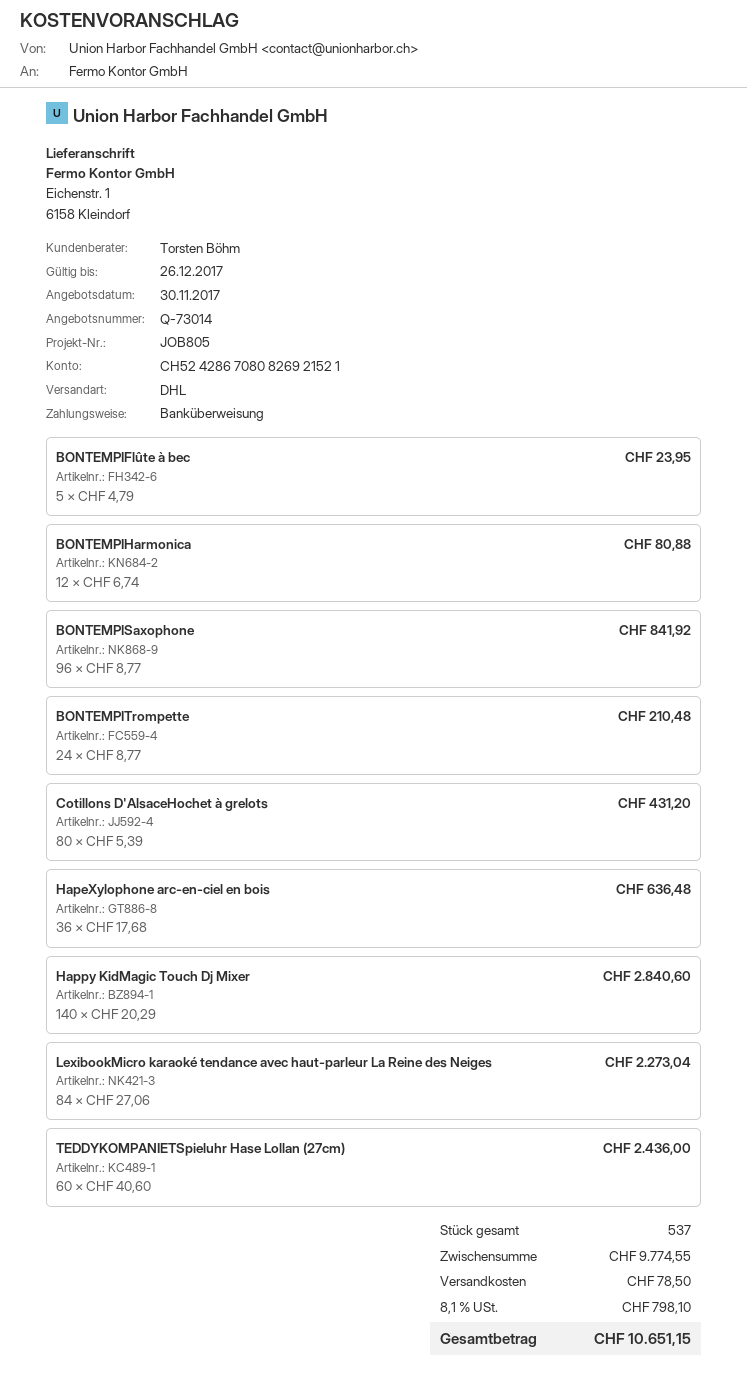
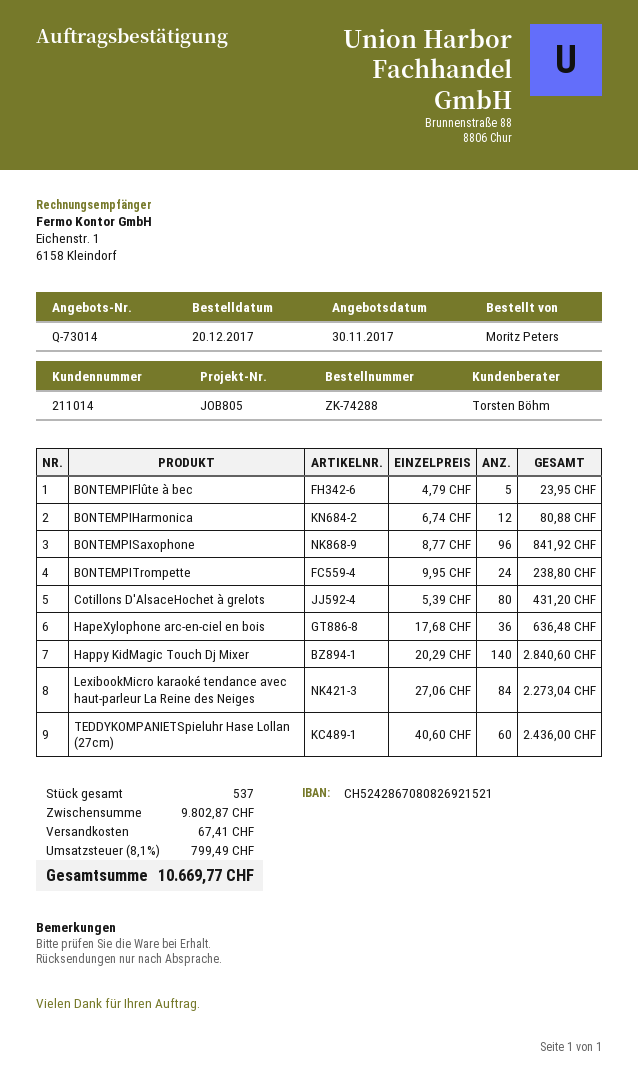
BONTEMPITrompette: 24 x 8.77 = 210.48 -> 24 x 9.95 = 238.80
subtotal: 9774.55 -> 9802.87
shipping: 78.50 -> 67.41
tax: 8.1% = 798.10 -> 8.1% = 799.49
total: 10651.15 -> 10669.77

